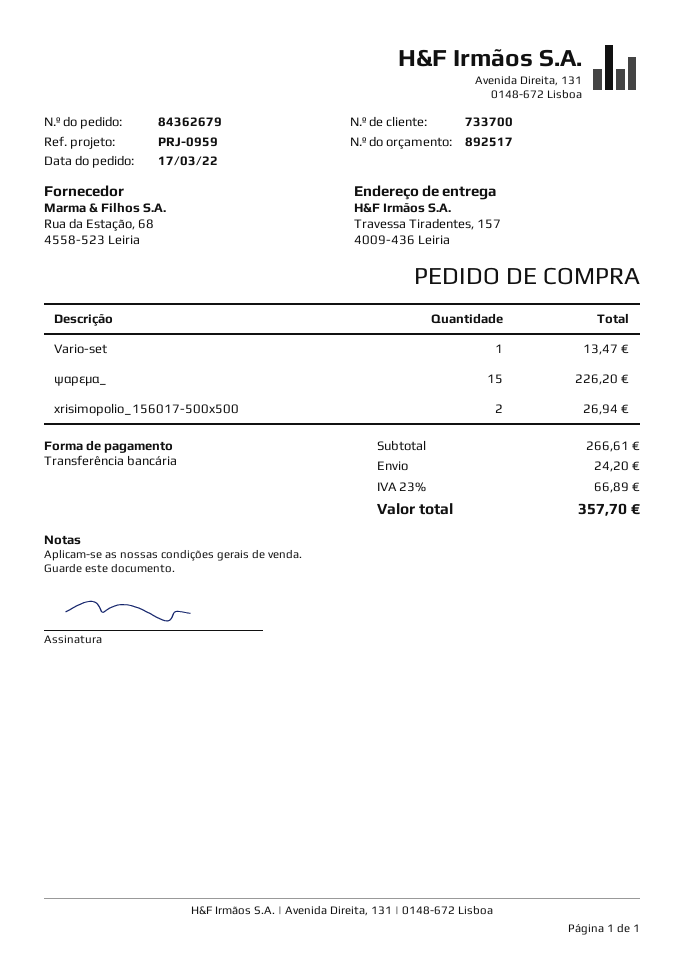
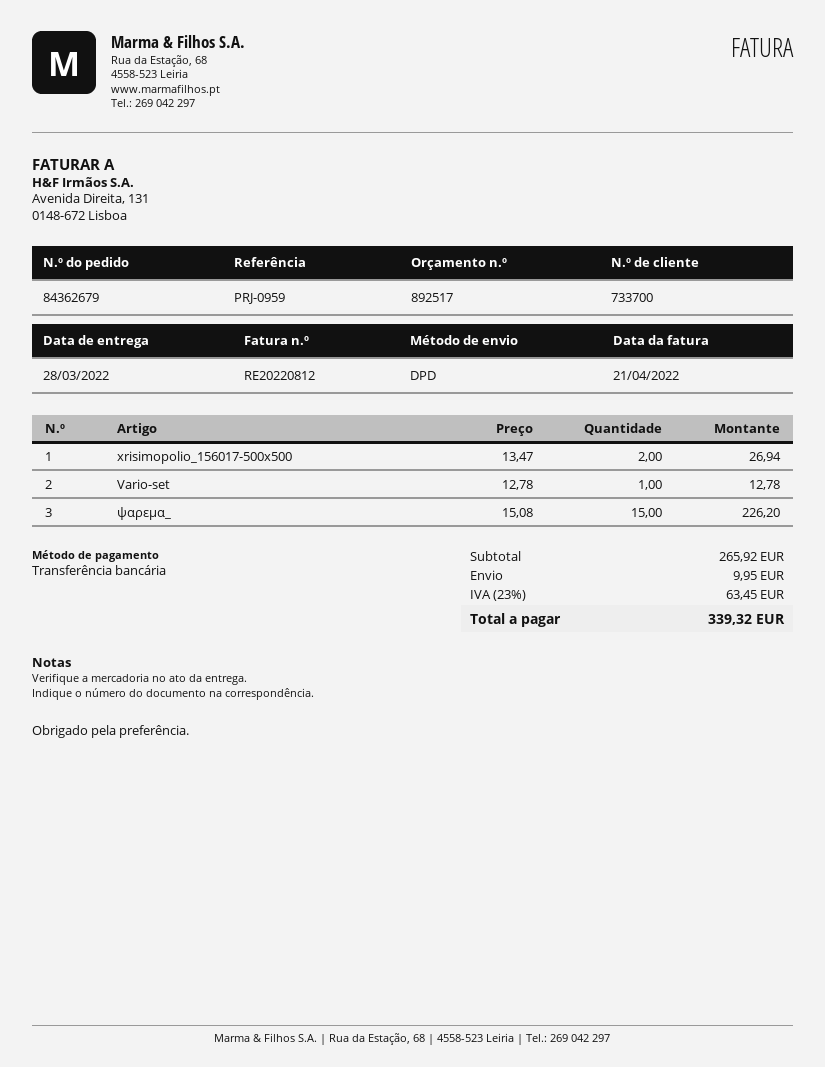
Vario-set: 1 for 13.47 -> 1 for 12.78
subtotal: 266.61 -> 265.92
shipping: 24.20 -> 9.95
tax: 23% = 66.89 -> 23% = 63.45
total: 357.70 -> 339.32

